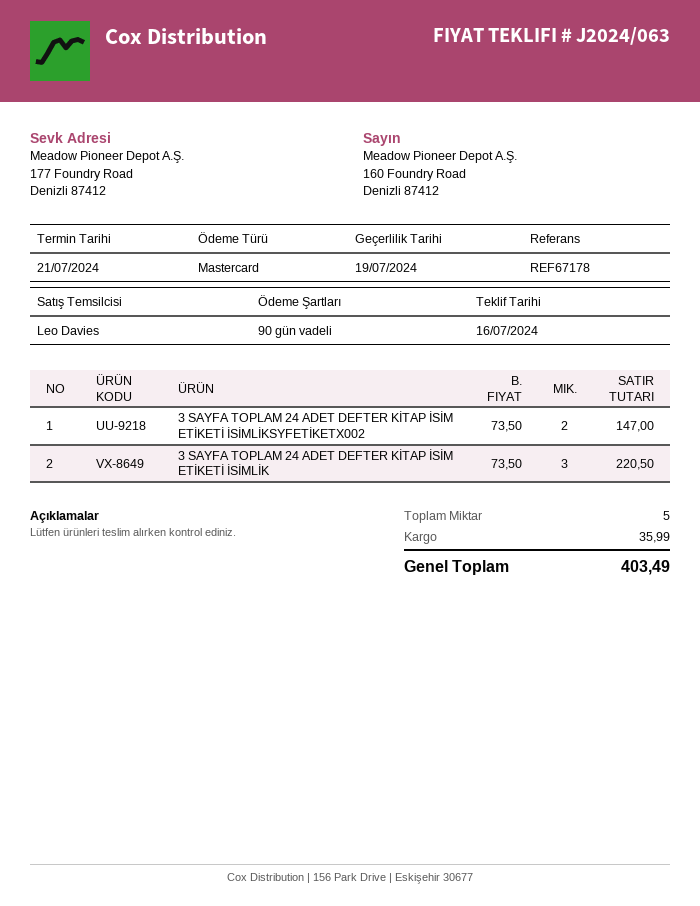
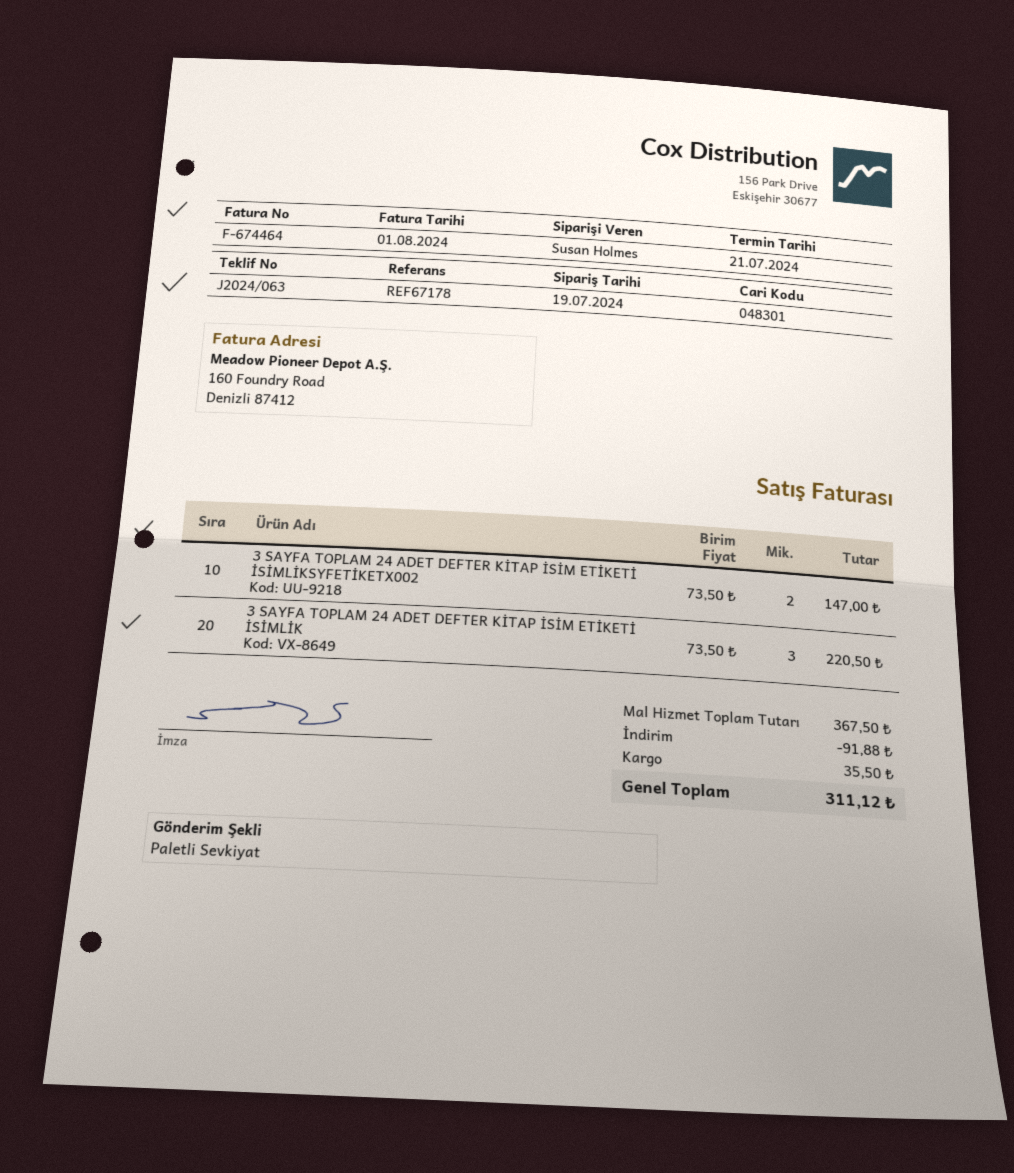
discount: none -> 91.88
shipping: 35.99 -> 35.50
total: 403.49 -> 311.12

